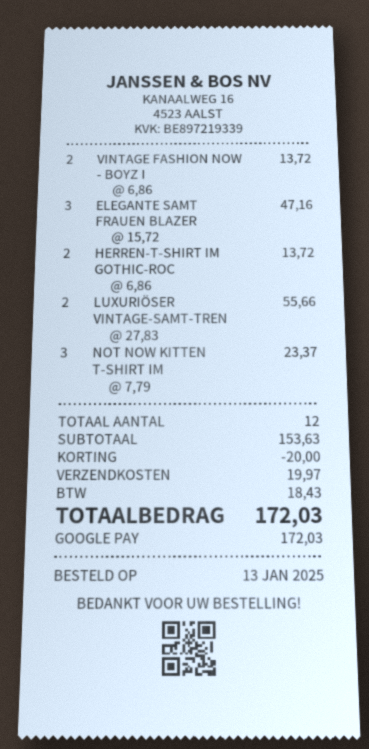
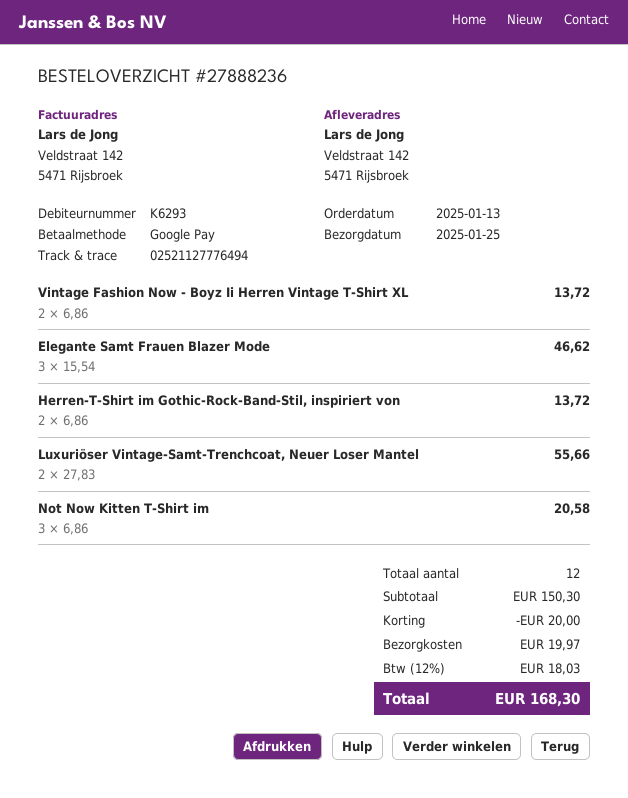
ELEGANTE SAMT FRAUEN BLAZER: 3 x 15.72 = 47.16 -> 3 x 15.54 = 46.62
NOT NOW KITTEN T-SHIRT IM: 3 x 7.79 = 23.37 -> 3 x 6.86 = 20.58
subtotal: 153.63 -> 150.30
tax: 18.43 -> 18.03
total: 172.03 -> 168.30

